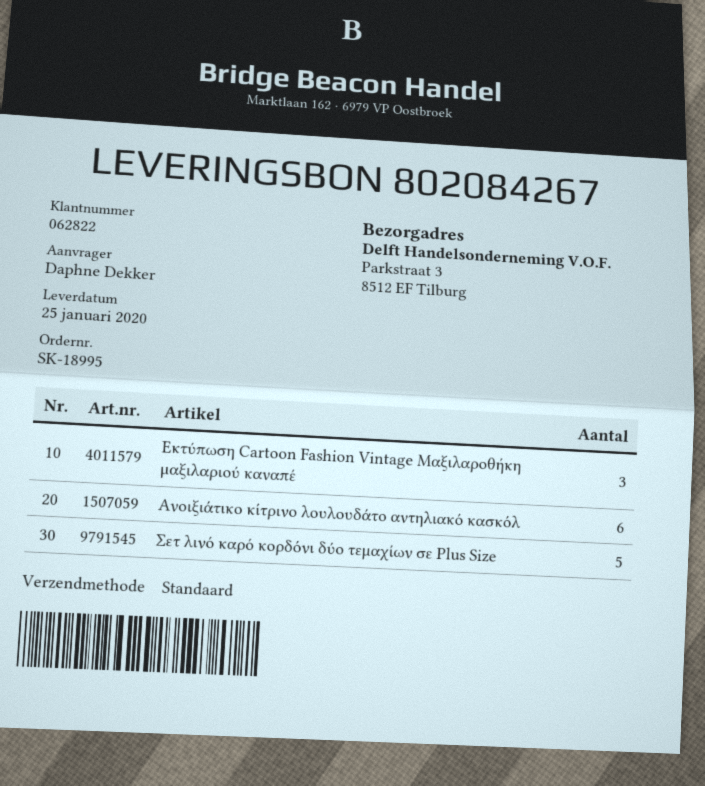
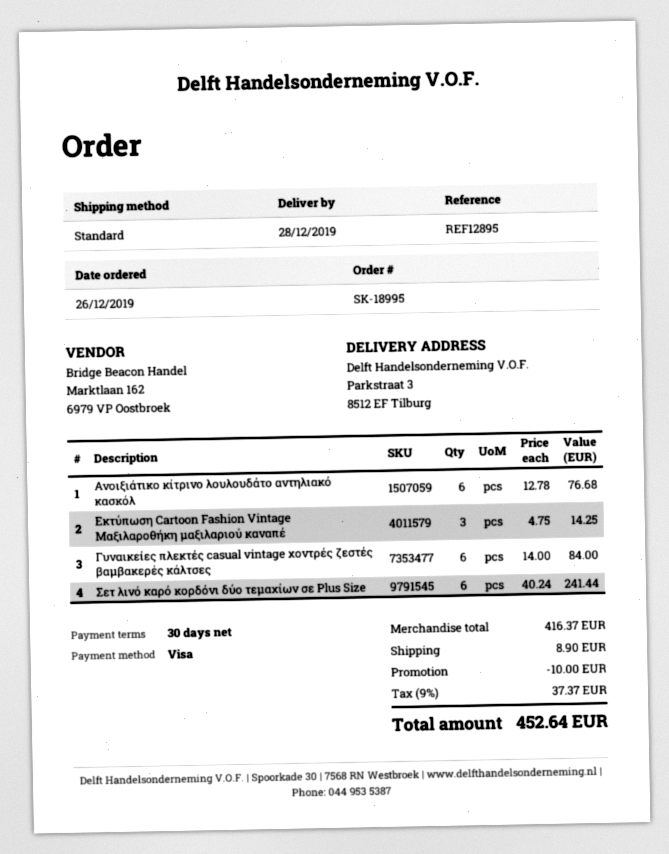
delivery date: 2020-01-25 -> 2019-12-28
Σετ λινό καρό κορδόνι δύο τεμαχίων σε Plus Size: 5 -> 6
Γυναικείες πλεκτές casual vintage χοντρές ζεστές βαμβακερές κάλτσες: none -> 6

